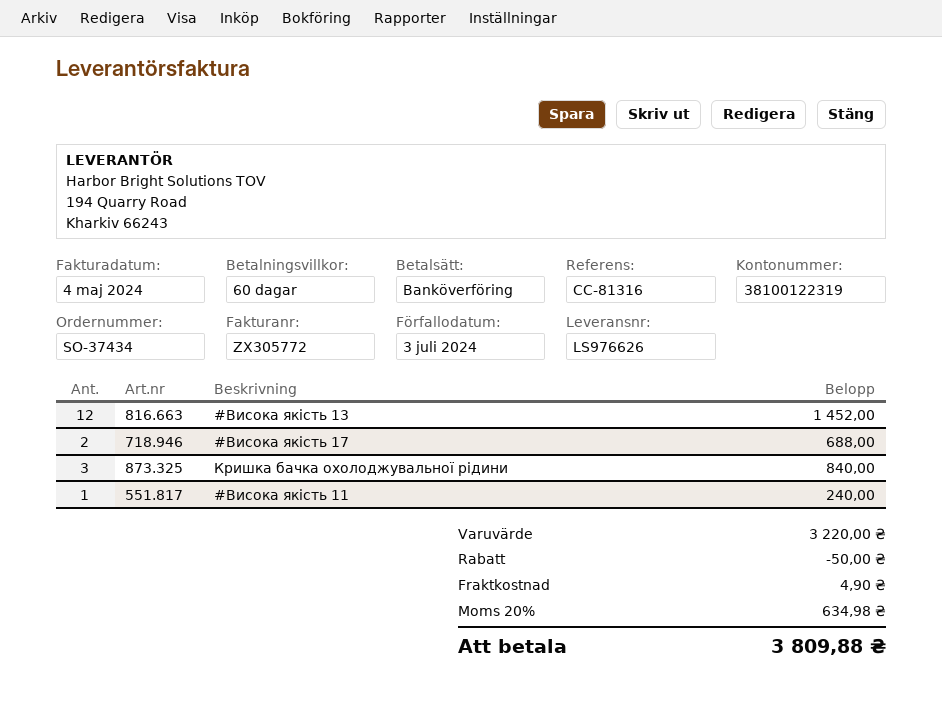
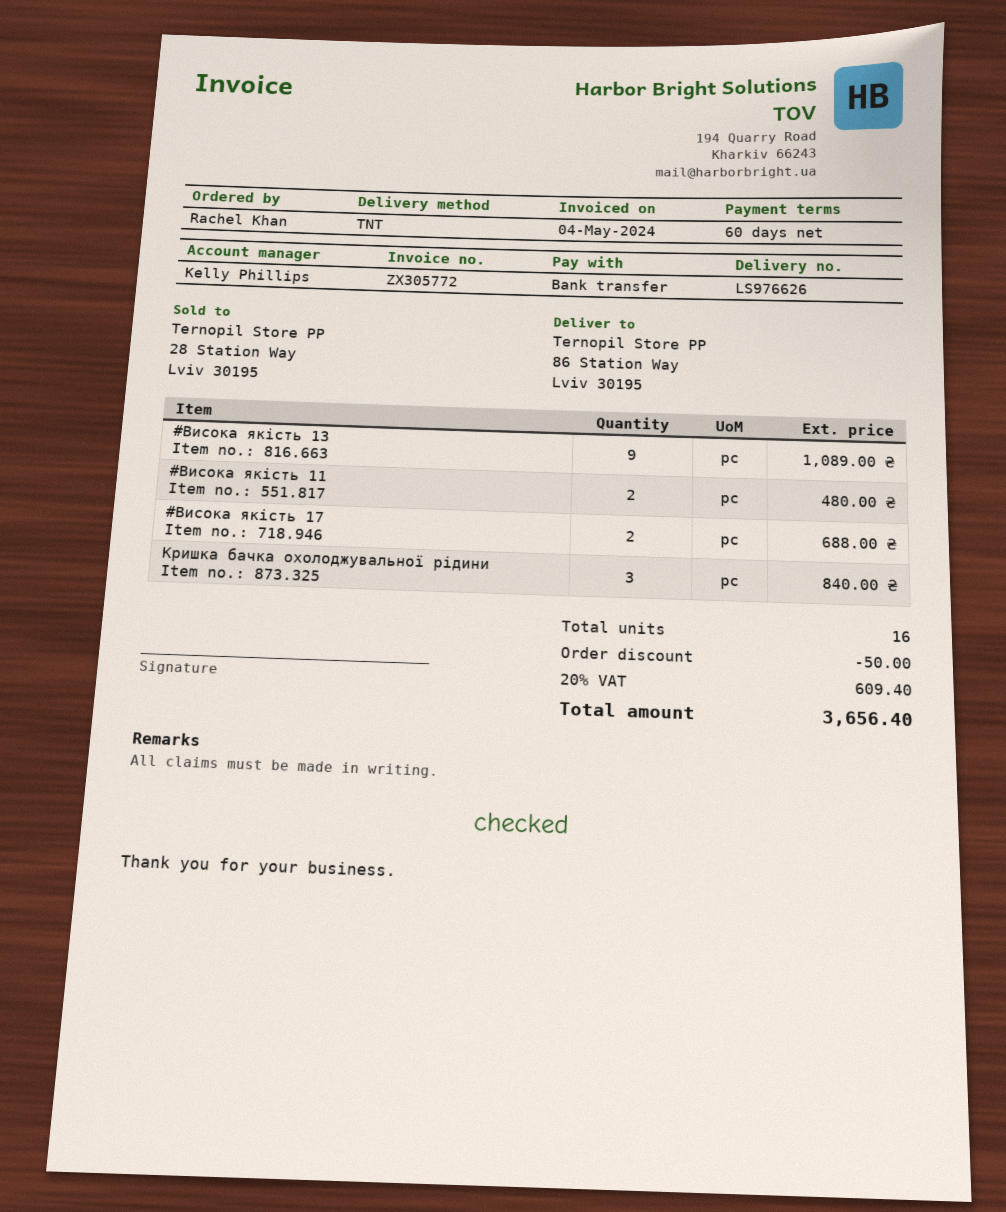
#Висока якість 13: 12 for 1452.00 -> 9 for 1089.00
#Висока якість 11: 1 for 240.00 -> 2 for 480.00
shipping: 4.90 -> none
tax: 20% = 634.98 -> 20% = 609.40
total: 3809.88 -> 3656.40

